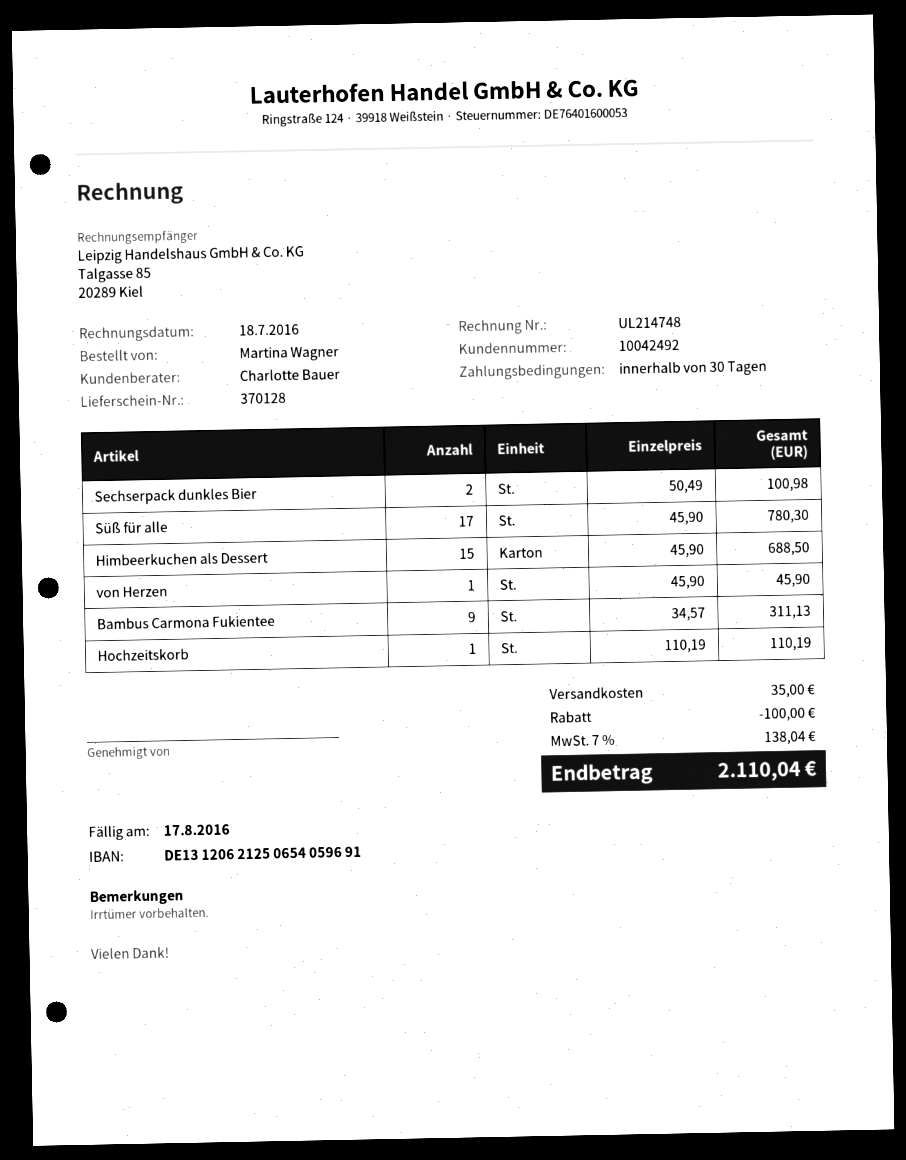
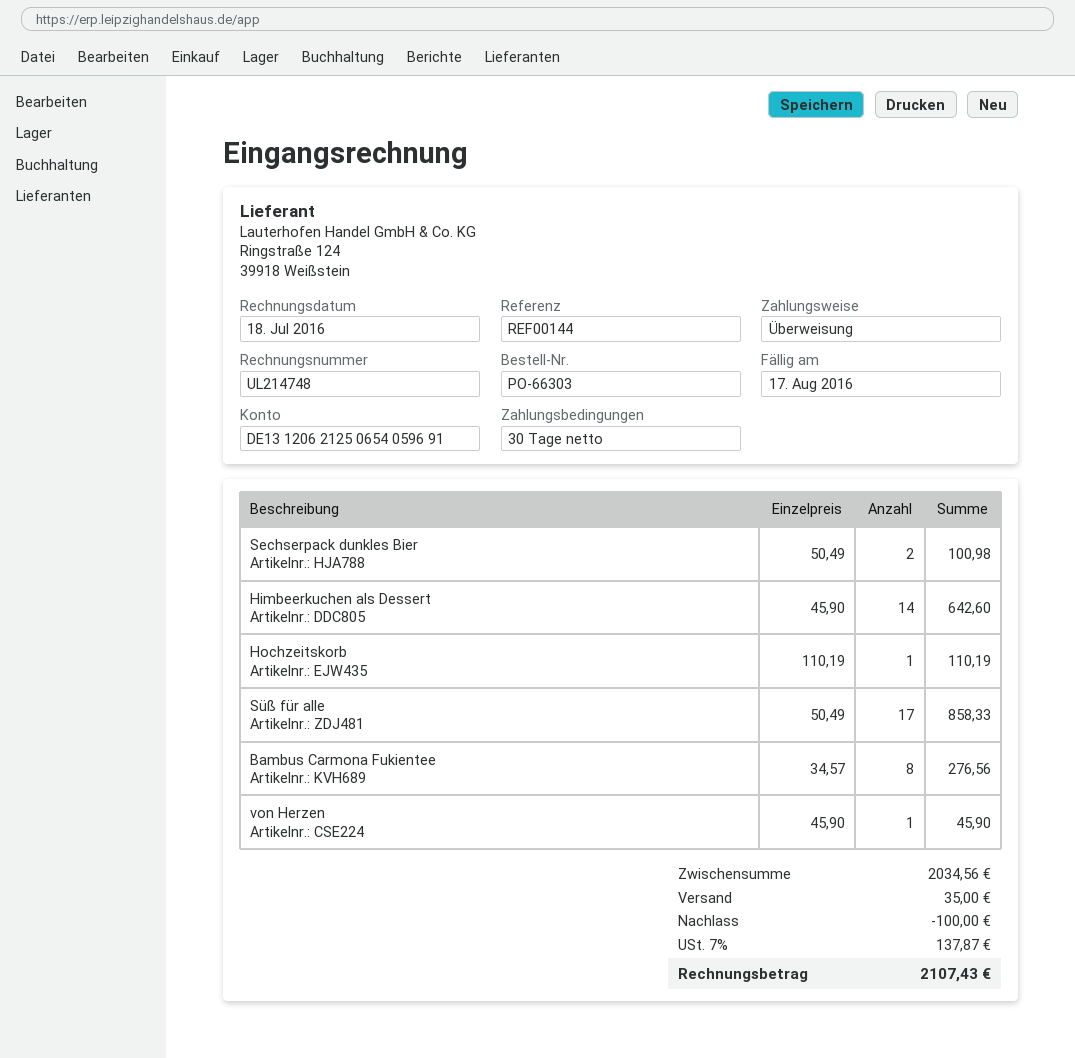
Süß für alle: 17 x 45.90 = 780.30 -> 17 x 50.49 = 858.33
Himbeerkuchen als Dessert: 15 x 45.90 = 688.50 -> 14 x 45.90 = 642.60
Bambus Carmona Fukientee: 9 x 34.57 = 311.13 -> 8 x 34.57 = 276.56
tax: 7% = 138.04 -> 7% = 137.87
total: 2110.04 -> 2107.43

